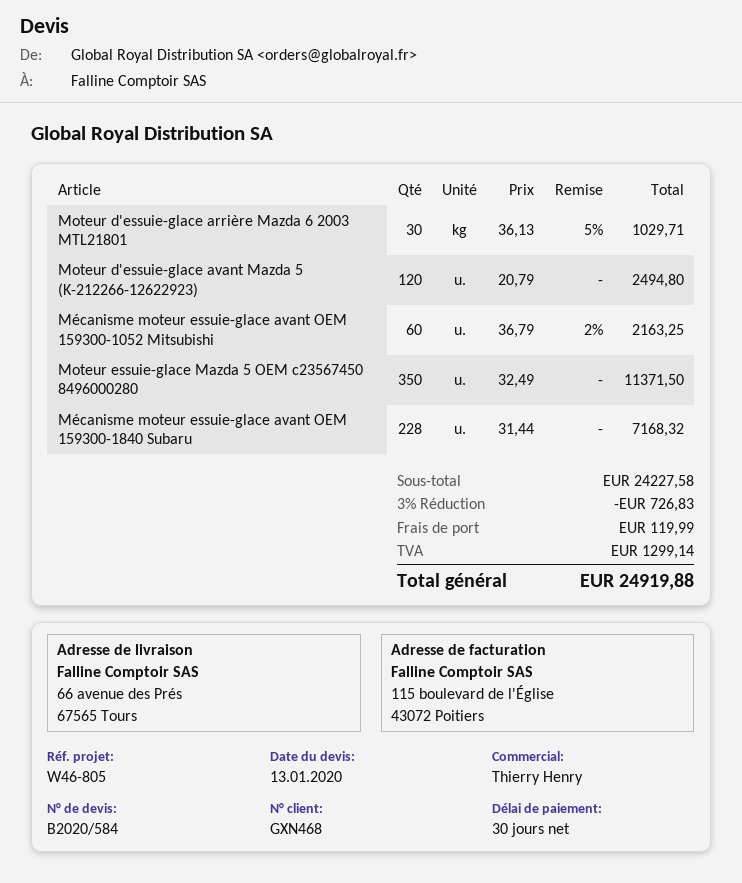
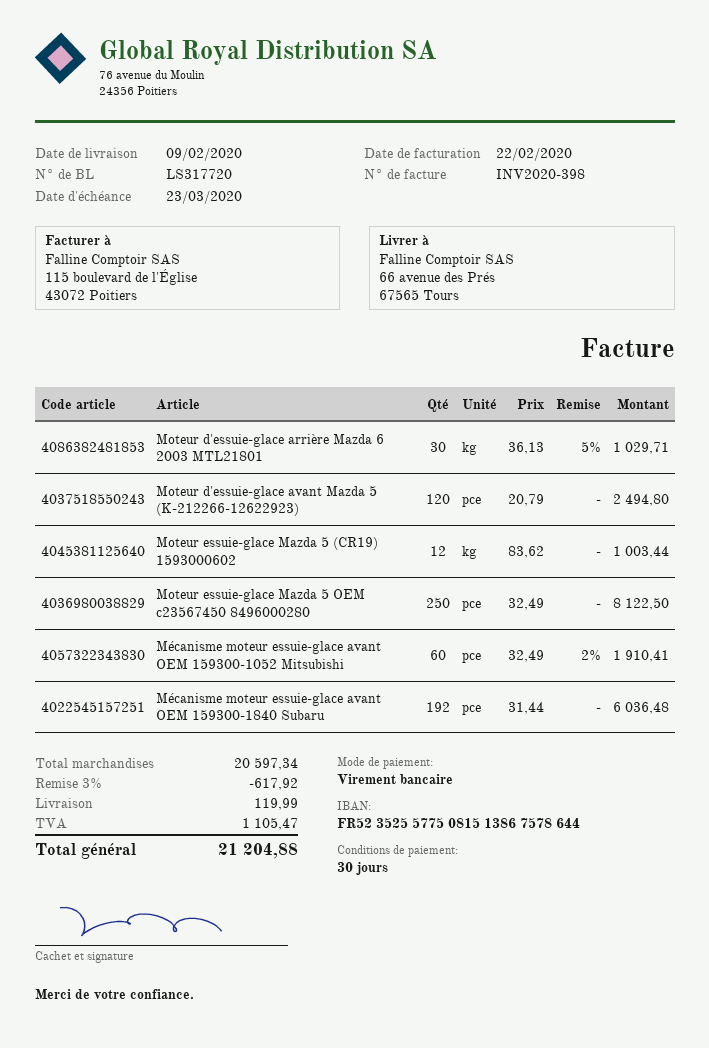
Mécanisme moteur essuie-glace avant OEM 159300-1052 Mitsubishi: 60 x 36.79 - 2% = 2163.25 -> 60 x 32.49 - 2% = 1910.41
Moteur essuie-glace Mazda 5 OEM c23567450 8496000280: 350 x 32.49 = 11371.50 -> 250 x 32.49 = 8122.50
Mécanisme moteur essuie-glace avant OEM 159300-1840 Subaru: 228 x 31.44 = 7168.32 -> 192 x 31.44 = 6036.48
Moteur essuie-glace Mazda 5 (CR19) 1593000602: none -> 12 x 83.62 = 1003.44
subtotal: 24227.58 -> 20597.34
discount: 3% = 726.83 -> 3% = 617.92
tax: 1299.14 -> 1105.47
total: 24919.88 -> 21204.88

